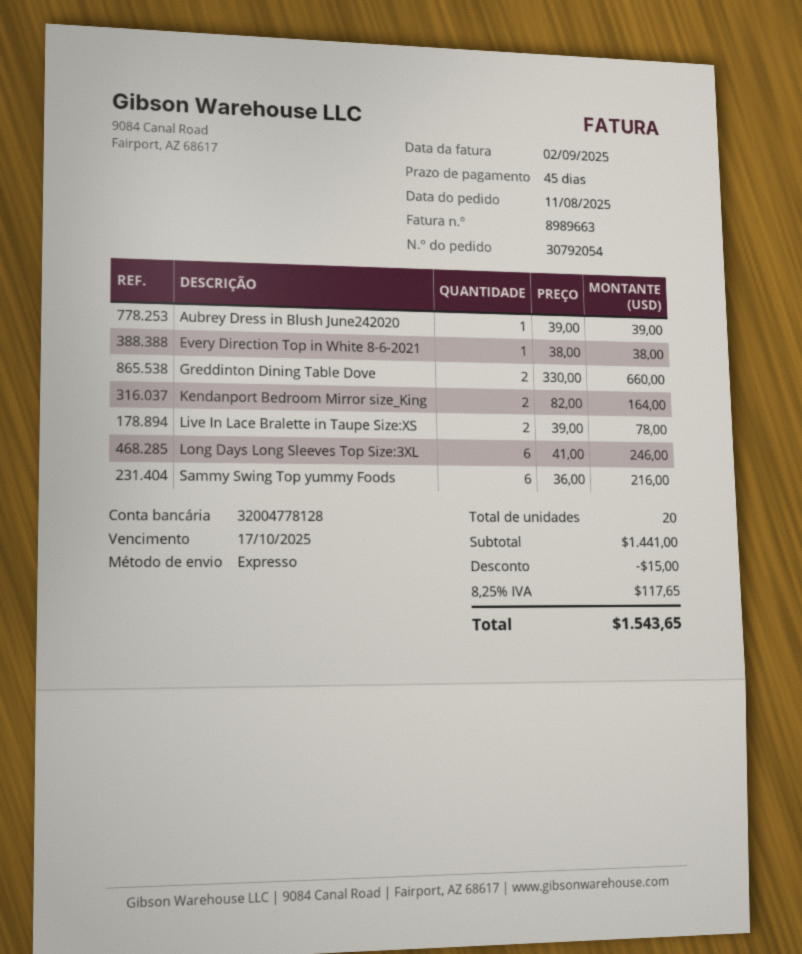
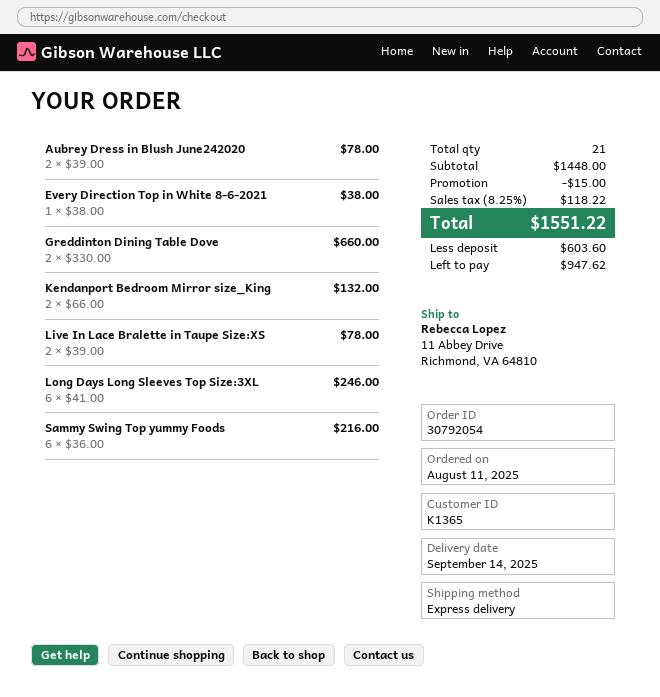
Aubrey Dress in Blush June242020: 1 x 39.00 = 39.00 -> 2 x 39.00 = 78.00
Kendanport Bedroom Mirror size_King: 2 x 82.00 = 164.00 -> 2 x 66.00 = 132.00
total quantity: 20 -> 21
subtotal: 1441.00 -> 1448.00
tax: 8.25% = 117.65 -> 8.25% = 118.22
total: 1543.65 -> 1551.22

